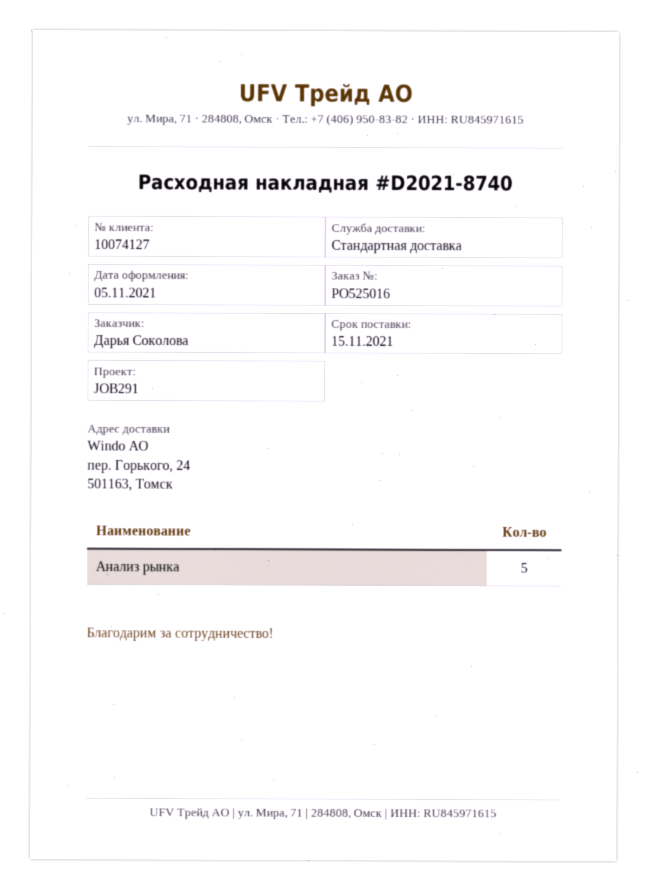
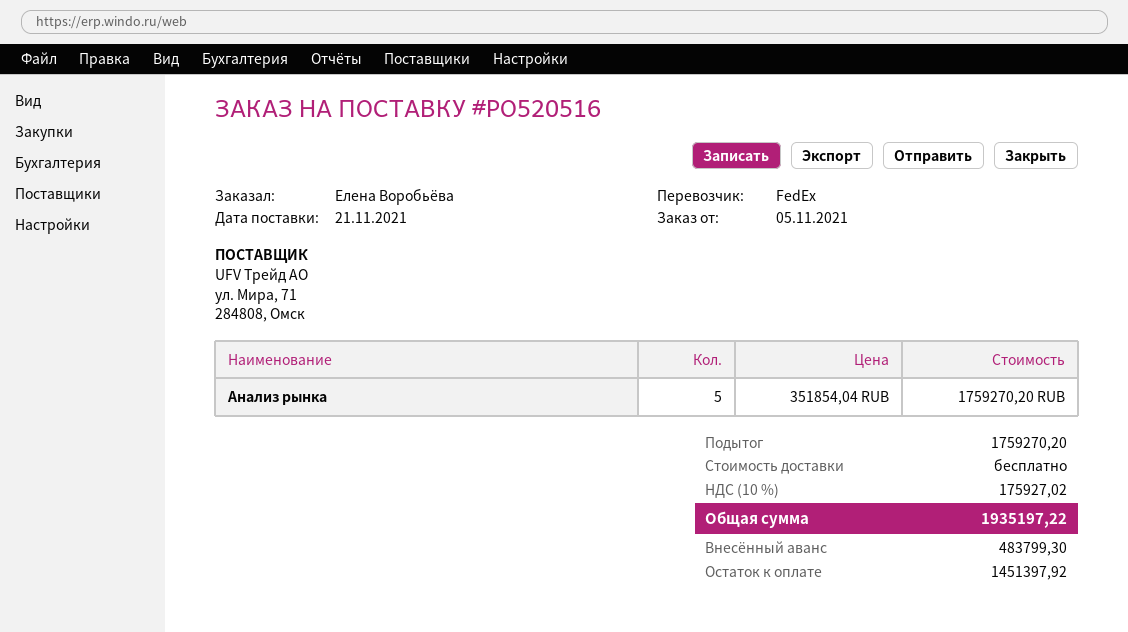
order number: PO525016 -> PO520516
delivery date: 2021-11-15 -> 2021-11-21
ordered by: Дарья Соколова -> Елена Воробьёва
shipping method: standard -> FedEx

